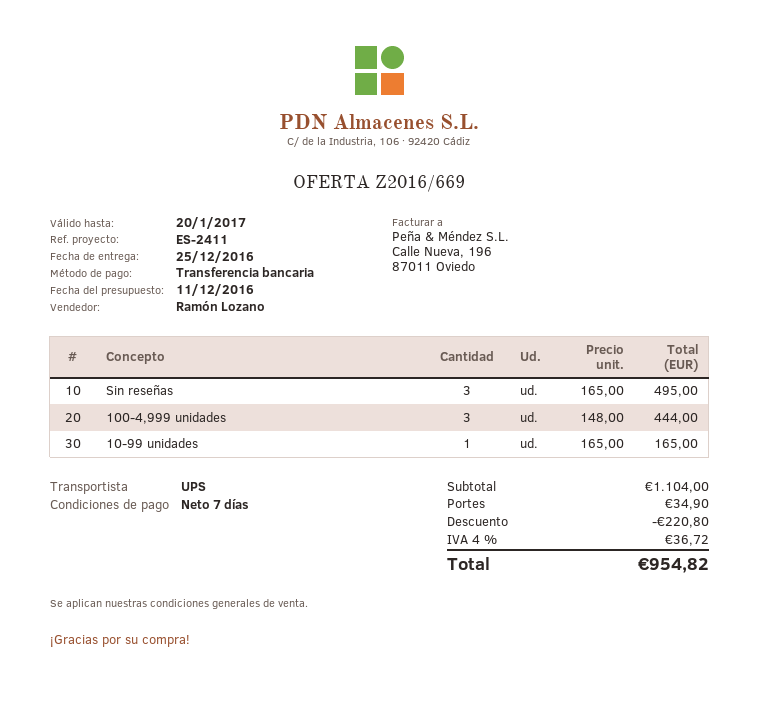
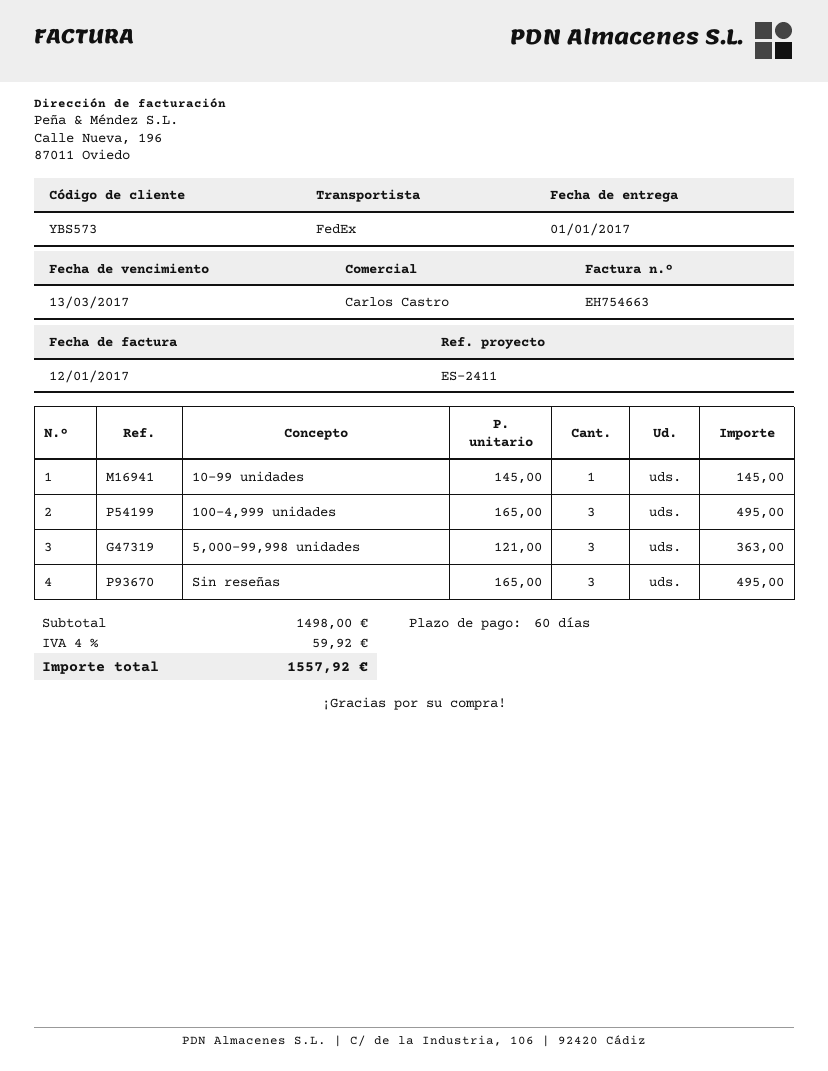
delivery date: 2016-12-25 -> 2017-01-01
payment terms: 7 days -> 60 days
sales rep: Ramón Lozano -> Carlos Castro
shipping method: UPS -> FedEx
100-4,999 unidades: 3 x 148.00 = 444.00 -> 3 x 165.00 = 495.00
10-99 unidades: 1 x 165.00 = 165.00 -> 1 x 145.00 = 145.00
5,000-99,998 unidades: none -> 3 x 121.00 = 363.00
subtotal: 1104.00 -> 1498.00
discount: 220.80 -> none
shipping: 34.90 -> none
tax: 4% = 36.72 -> 4% = 59.92
total: 954.82 -> 1557.92

